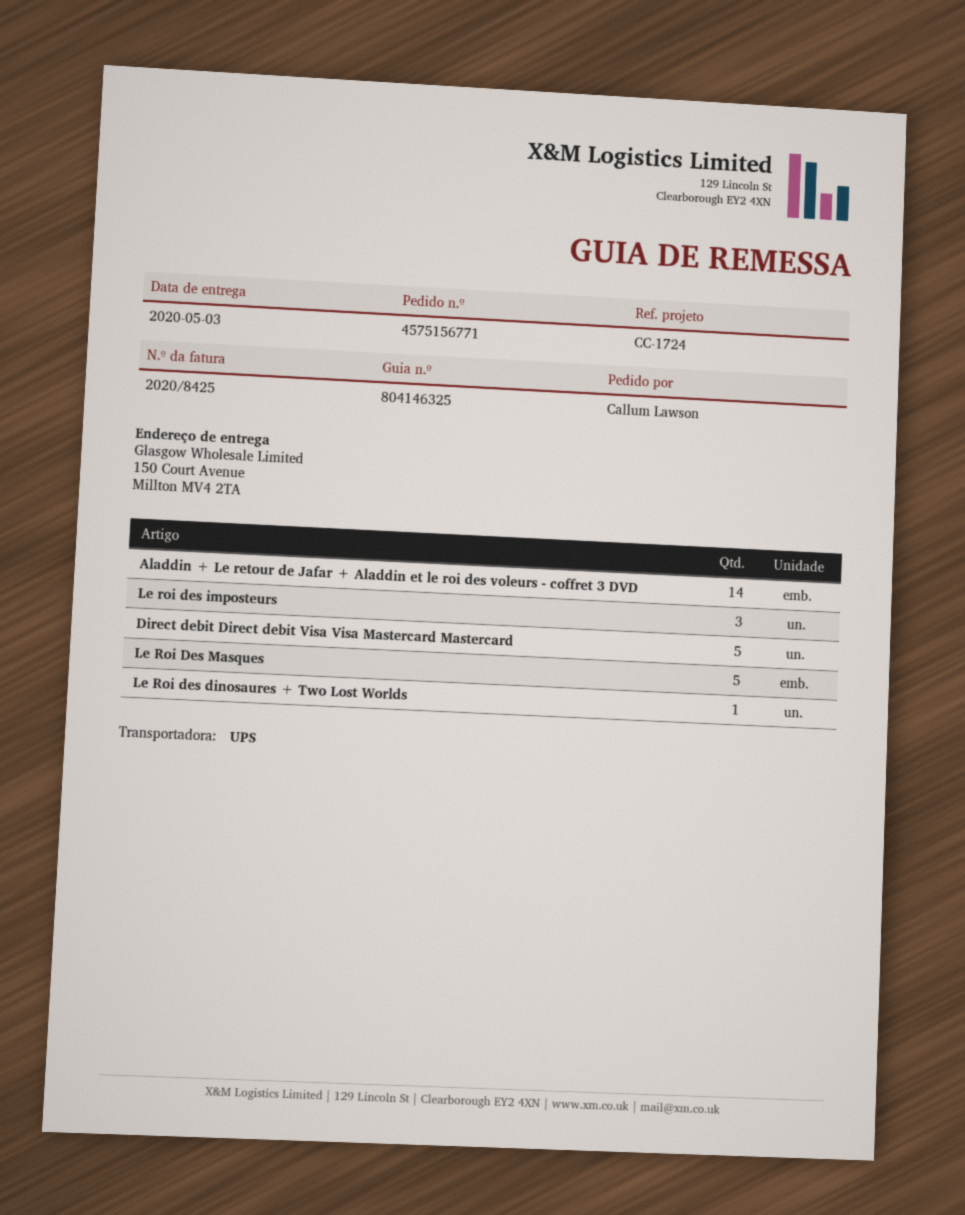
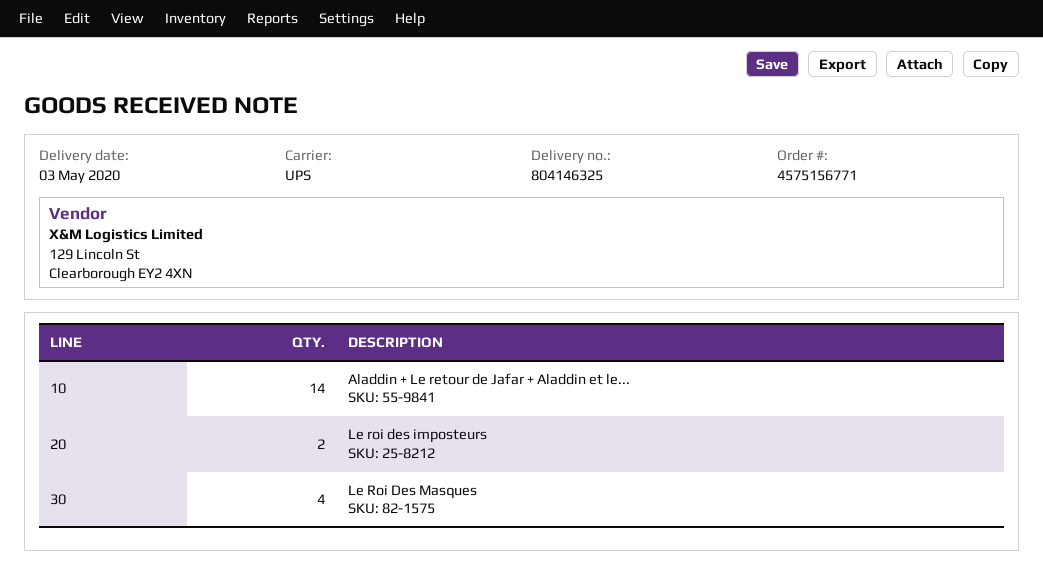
Le roi des imposteurs: 3 -> 2
Direct debit Direct debit Visa Visa Mastercard Mastercard: 5 -> none
Le Roi Des Masques: 5 -> 4
Le Roi des dinosaures + Two Lost Worlds: 1 -> none

